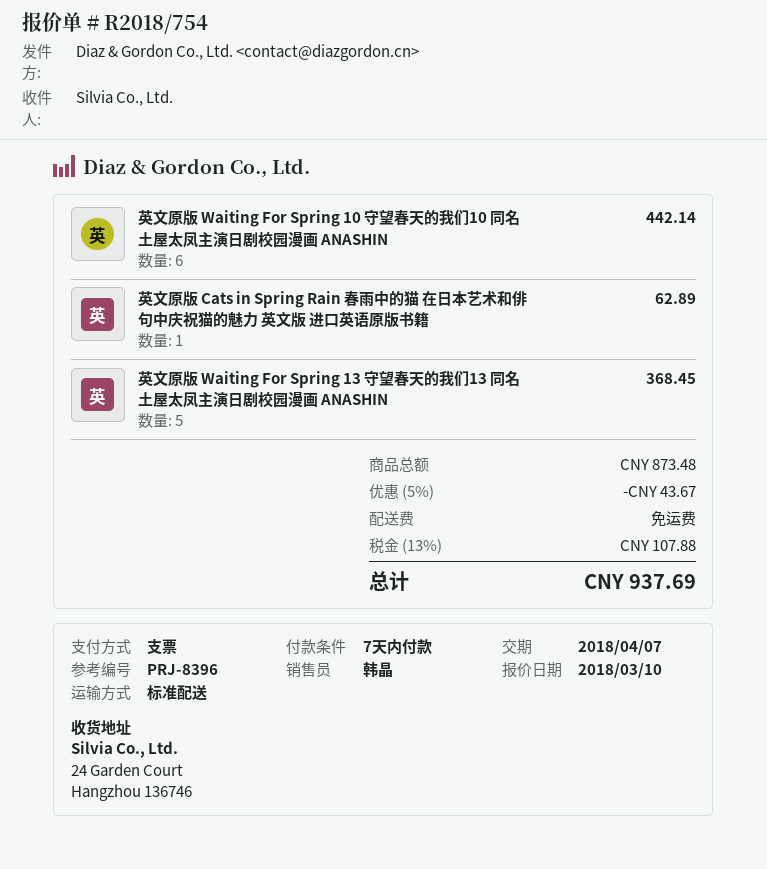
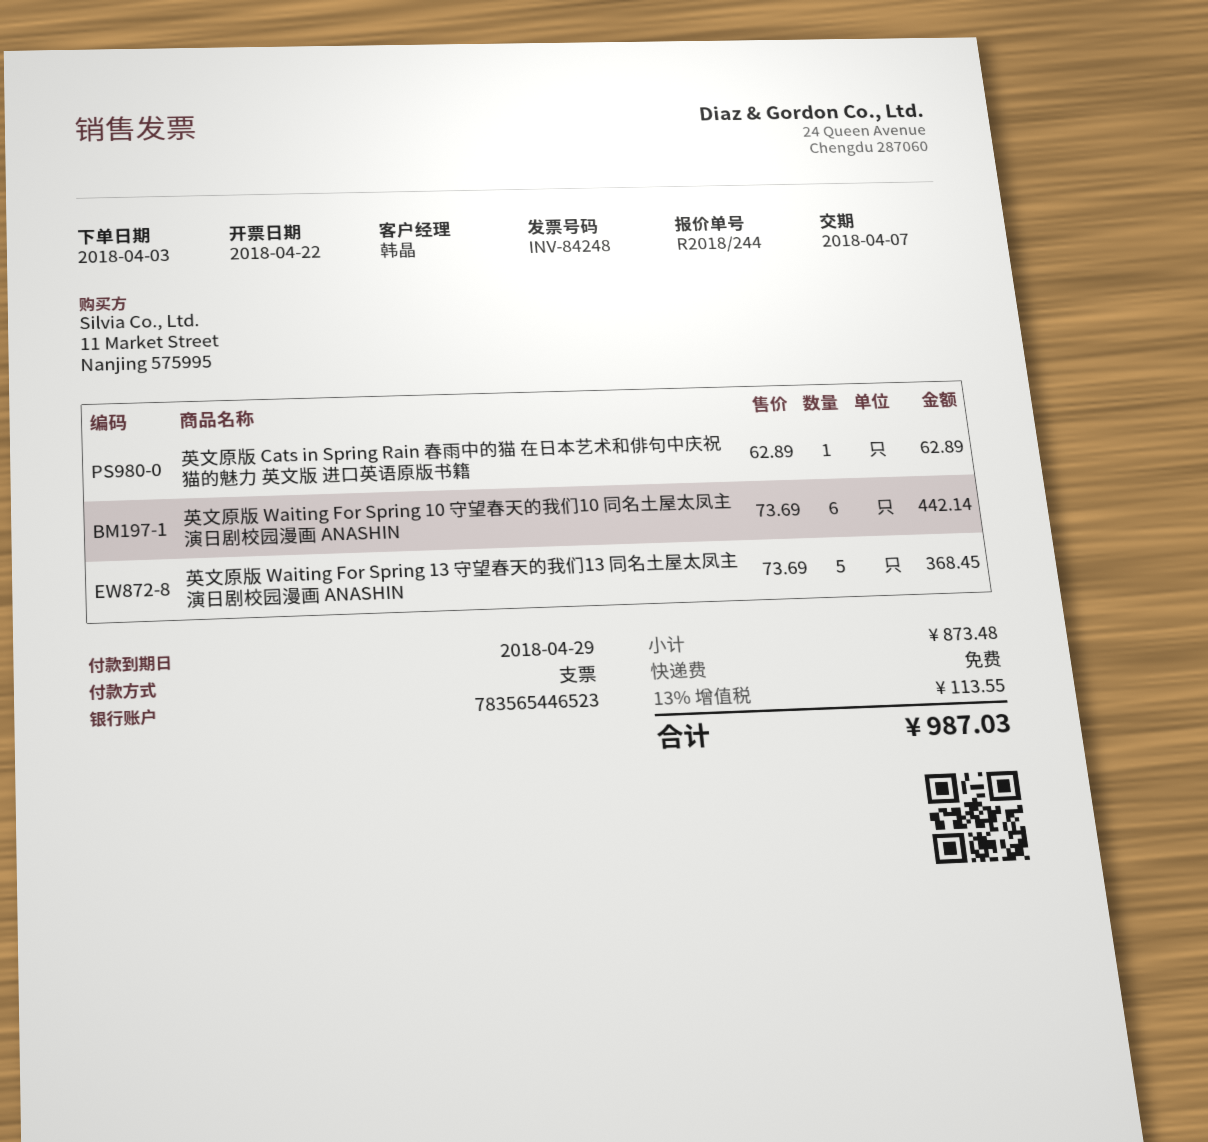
quote number: R2018/754 -> R2018/244
discount: 5% = 43.67 -> none
tax: 13% = 107.88 -> 13% = 113.55
total: 937.69 -> 987.03

